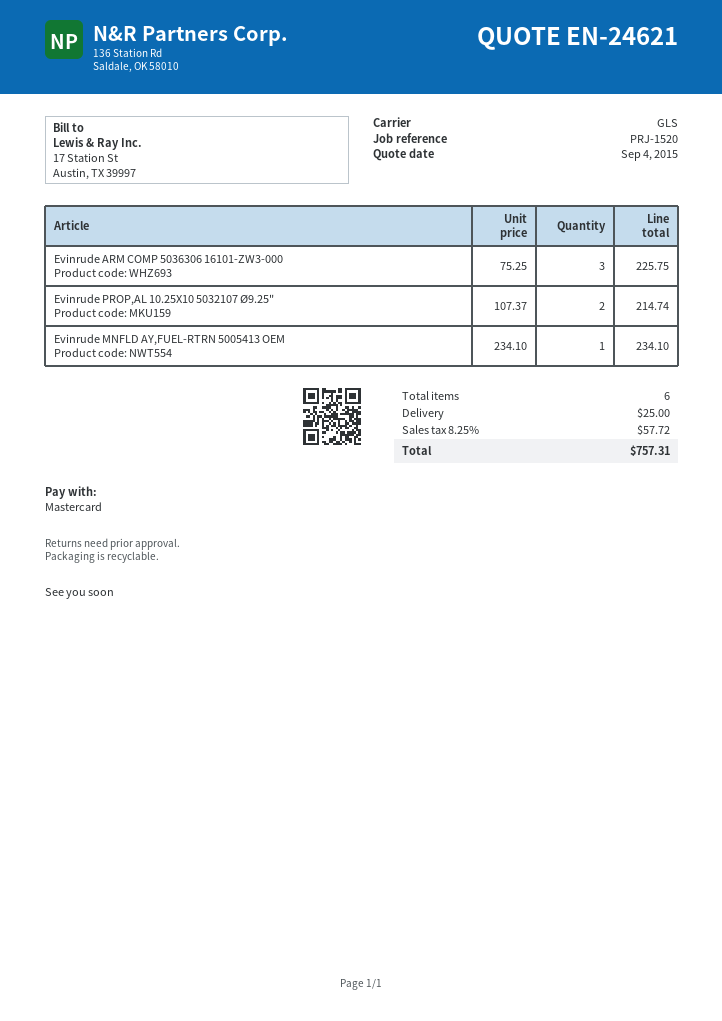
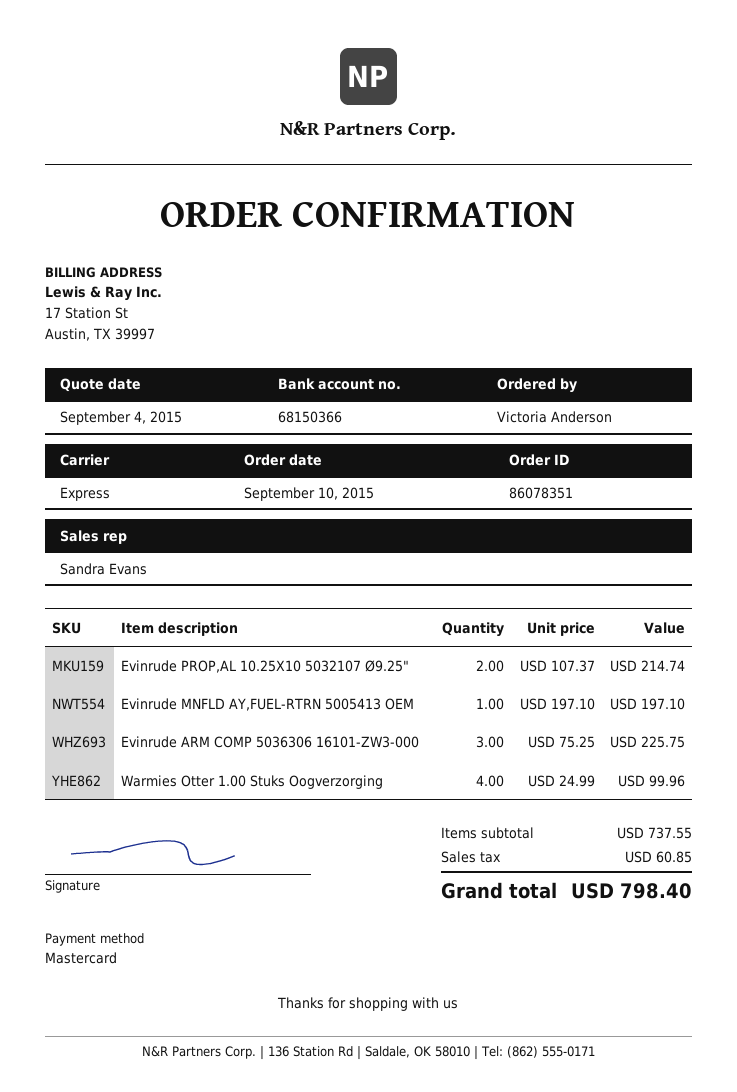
shipping method: GLS -> express
Evinrude MNFLD AY,FUEL-RTRN 5005413 OEM: 1 x 234.10 = 234.10 -> 1 x 197.10 = 197.10
Warmies Otter 1.00 Stuks Oogverzorging: none -> 4 x 24.99 = 99.96
shipping: 25.00 -> none
tax: 57.72 -> 60.85
total: 757.31 -> 798.40

